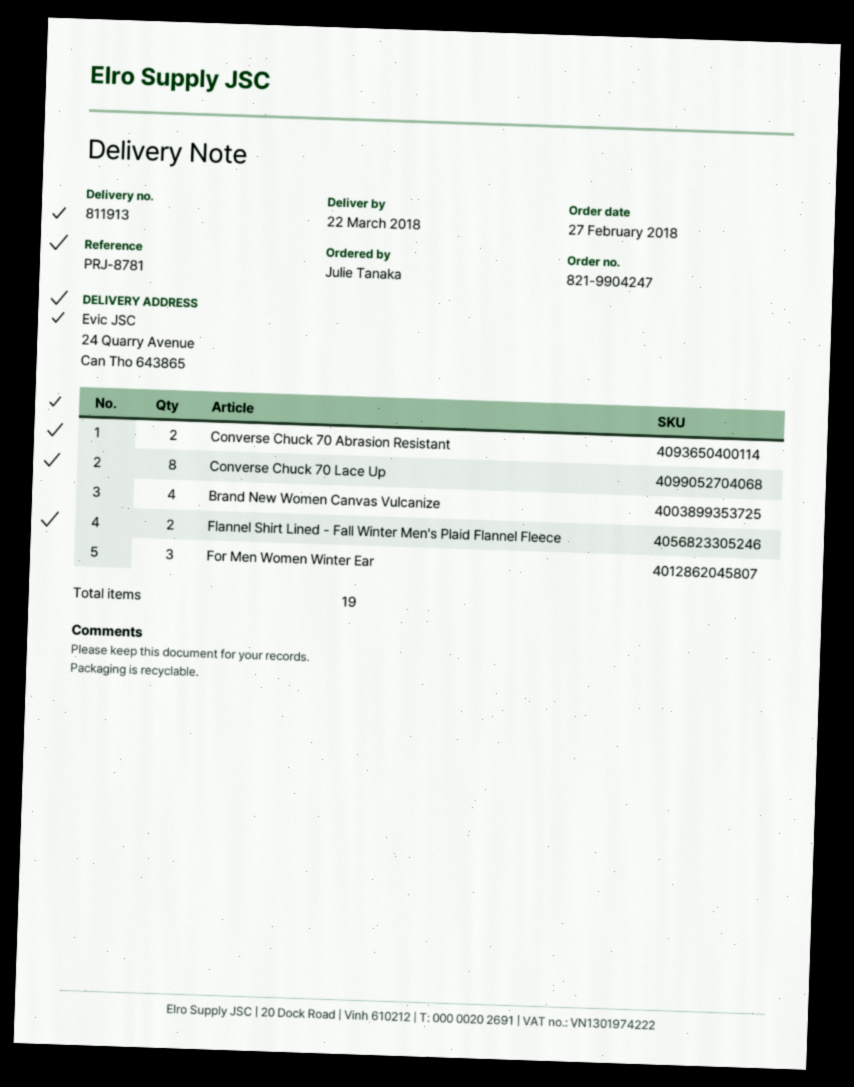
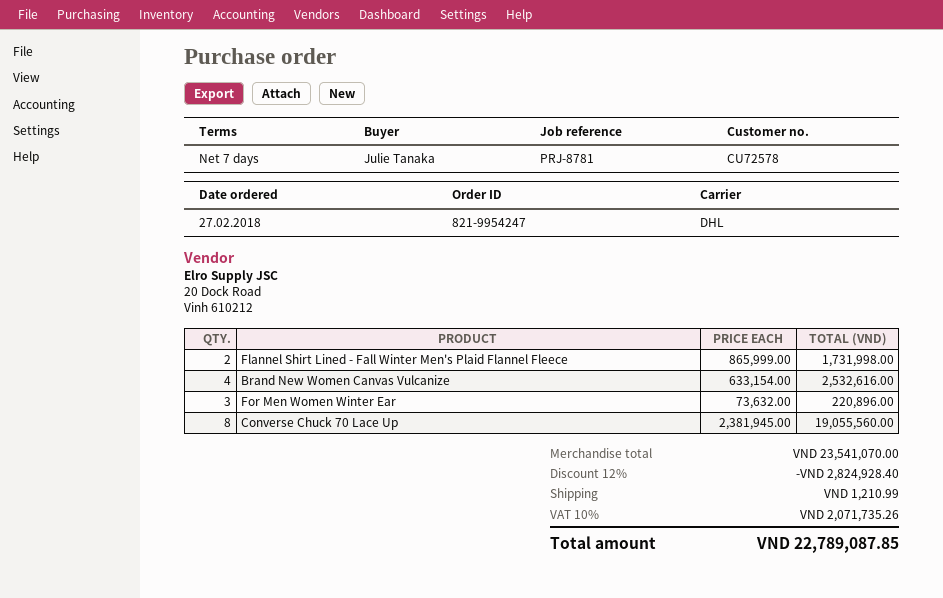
order number: 821-9904247 -> 821-9954247
Converse Chuck 70 Abrasion Resistant: 2 -> none

